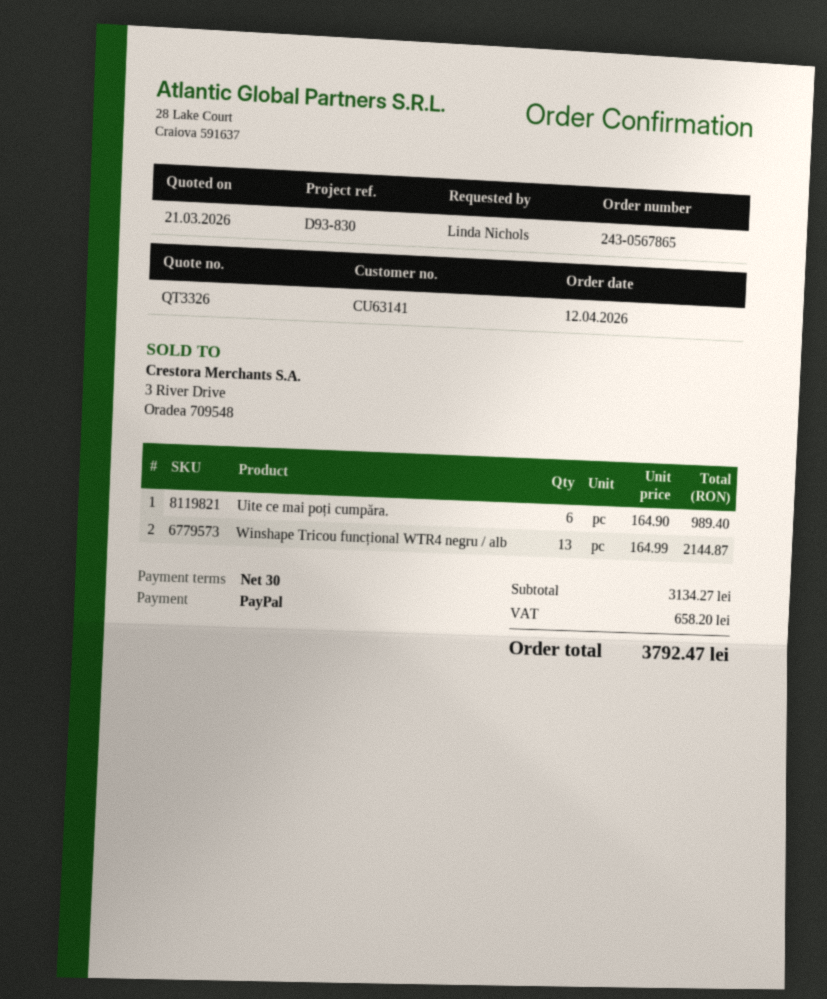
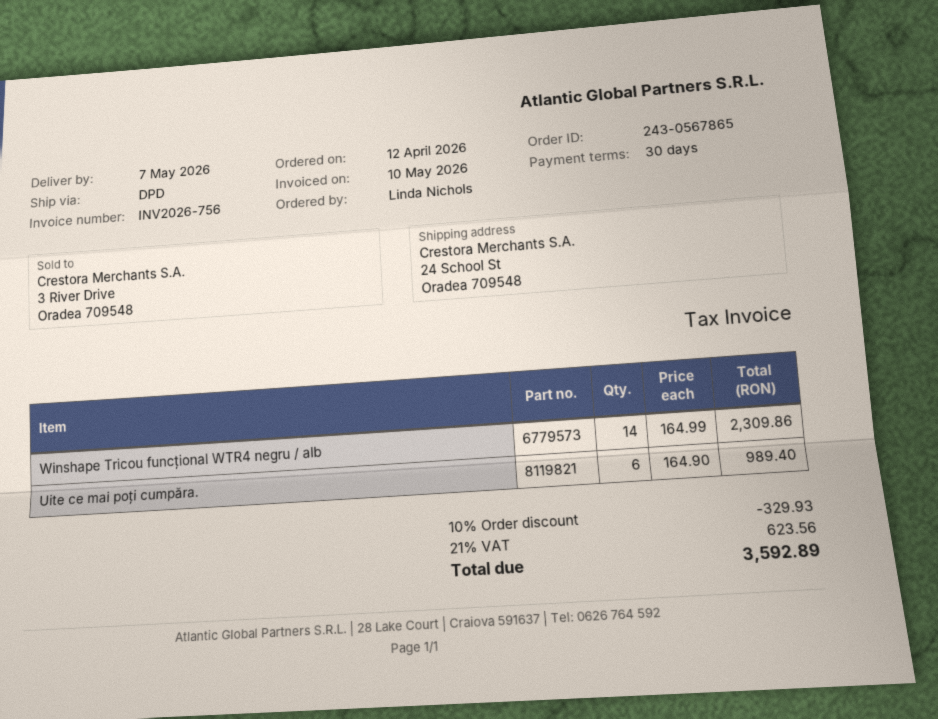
Winshape Tricou funcțional WTR4 negru / alb: 13 x 164.99 = 2144.87 -> 14 x 164.99 = 2309.86
discount: none -> 10% = 329.93
tax: 658.20 -> 623.56
total: 3792.47 -> 3592.89

